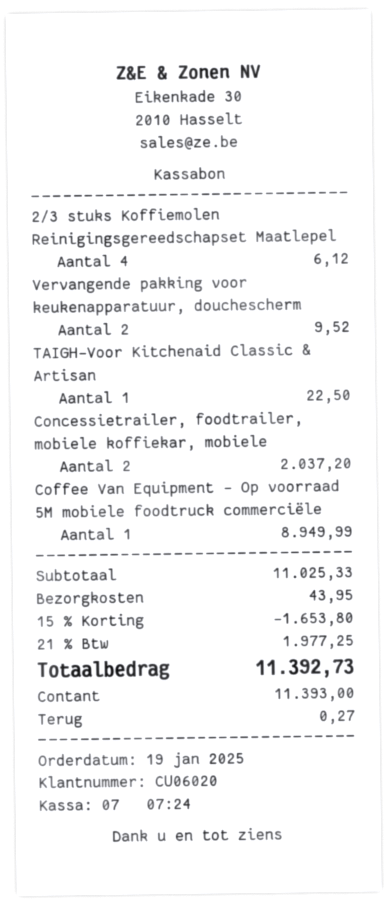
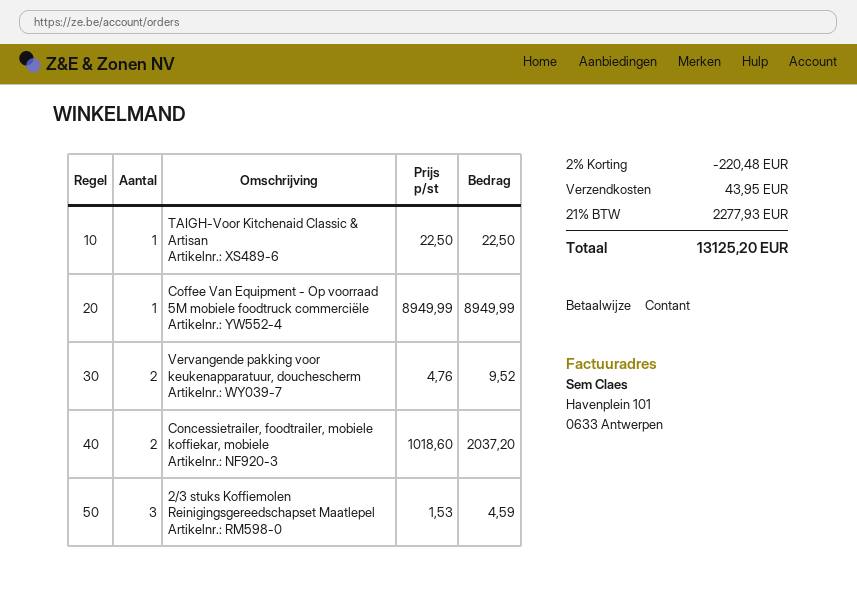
2/3 stuks Koffiemolen Reinigingsgereedschapset Maatlepel: 4 for 6.12 -> 3 for 4.59
discount: 15% = 1653.80 -> 2% = 220.48
tax: 21% = 1977.25 -> 21% = 2277.93
total: 11392.73 -> 13125.20

